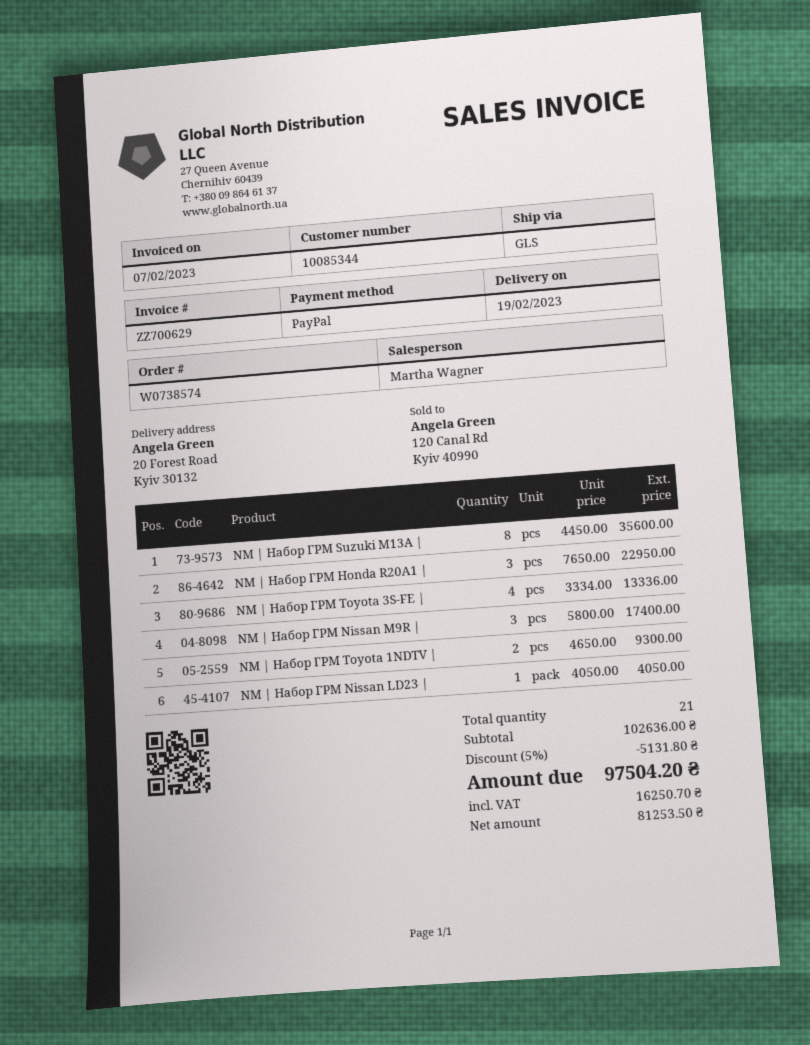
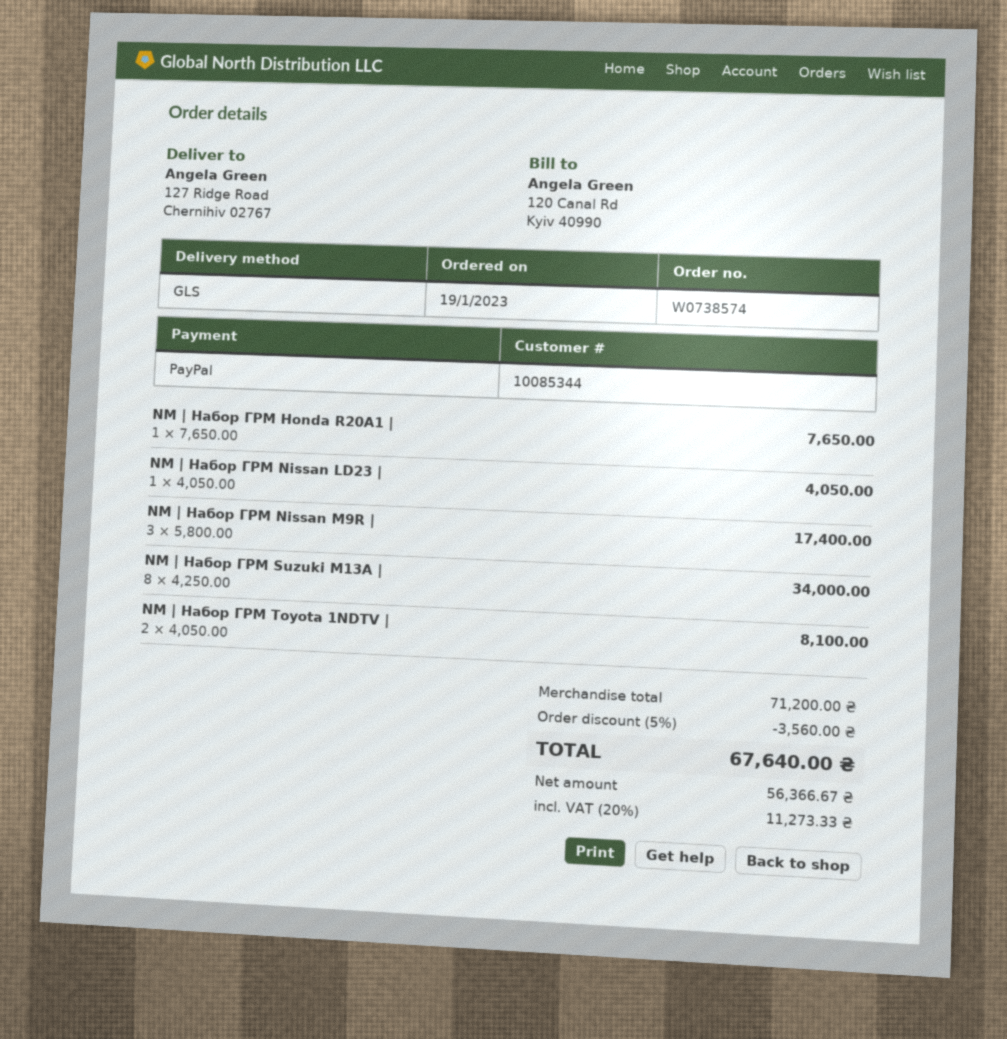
ship to: 20 Forest Road, Kyiv 30132 -> 127 Ridge Road, Chernihiv 02767
NM | Набор ГРМ Suzuki M13A |: 8 x 4450.00 = 35600.00 -> 8 x 4250.00 = 34000.00
NM | Набор ГРМ Honda R20A1 |: 3 x 7650.00 = 22950.00 -> 1 x 7650.00 = 7650.00
NM | Набор ГРМ Toyota 3S-FE |: 4 x 3334.00 = 13336.00 -> none
NM | Набор ГРМ Toyota 1NDTV |: 2 x 4650.00 = 9300.00 -> 2 x 4050.00 = 8100.00
subtotal: 102636.00 -> 71200.00
discount: 5% = 5131.80 -> 5% = 3560.00
net: 81253.50 -> 56366.67
tax: 16250.70 -> 11273.33
total: 97504.20 -> 67640.00

